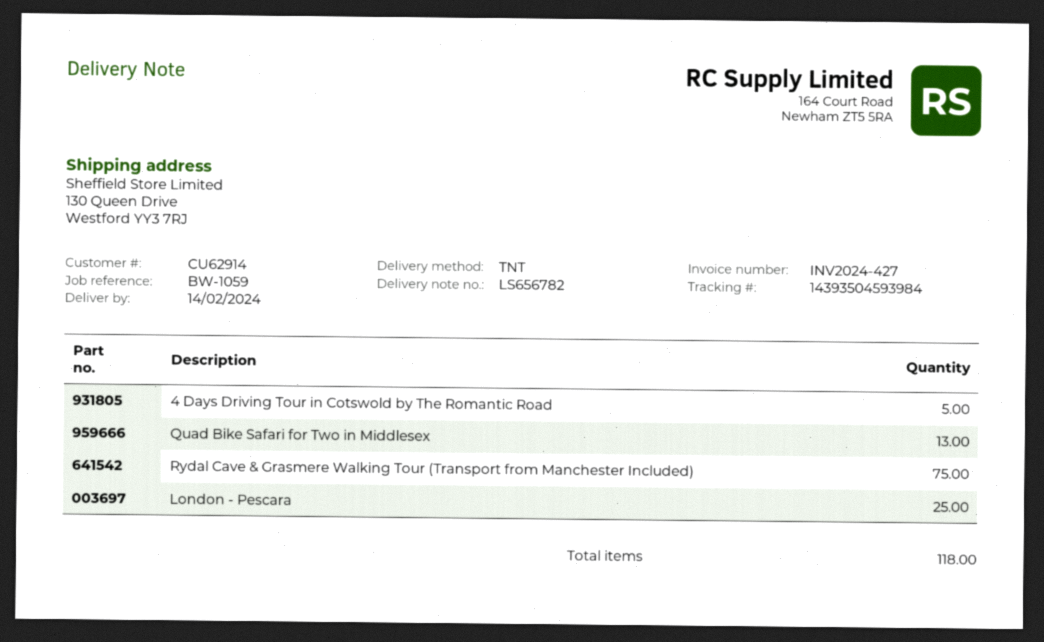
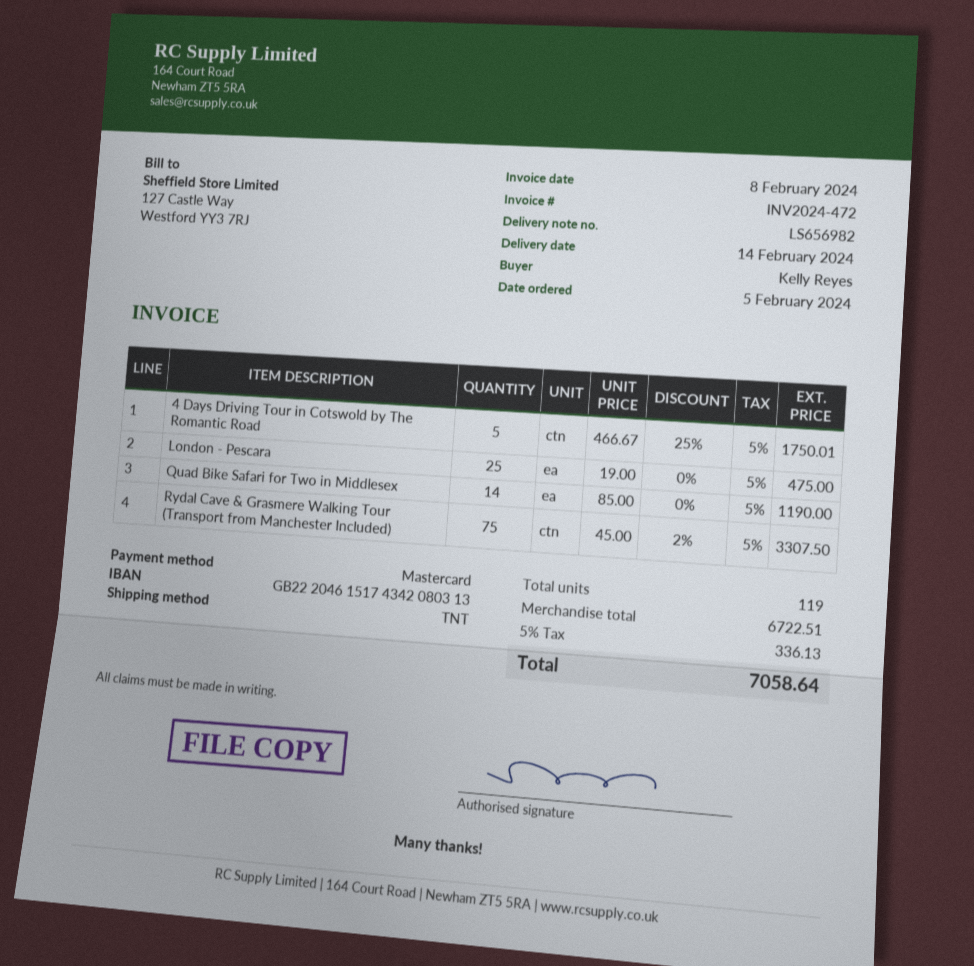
delivery note number: LS656782 -> LS656982
invoice number: INV2024-427 -> INV2024-472
Quad Bike Safari for Two in Middlesex: 13 -> 14
total quantity: 118 -> 119

